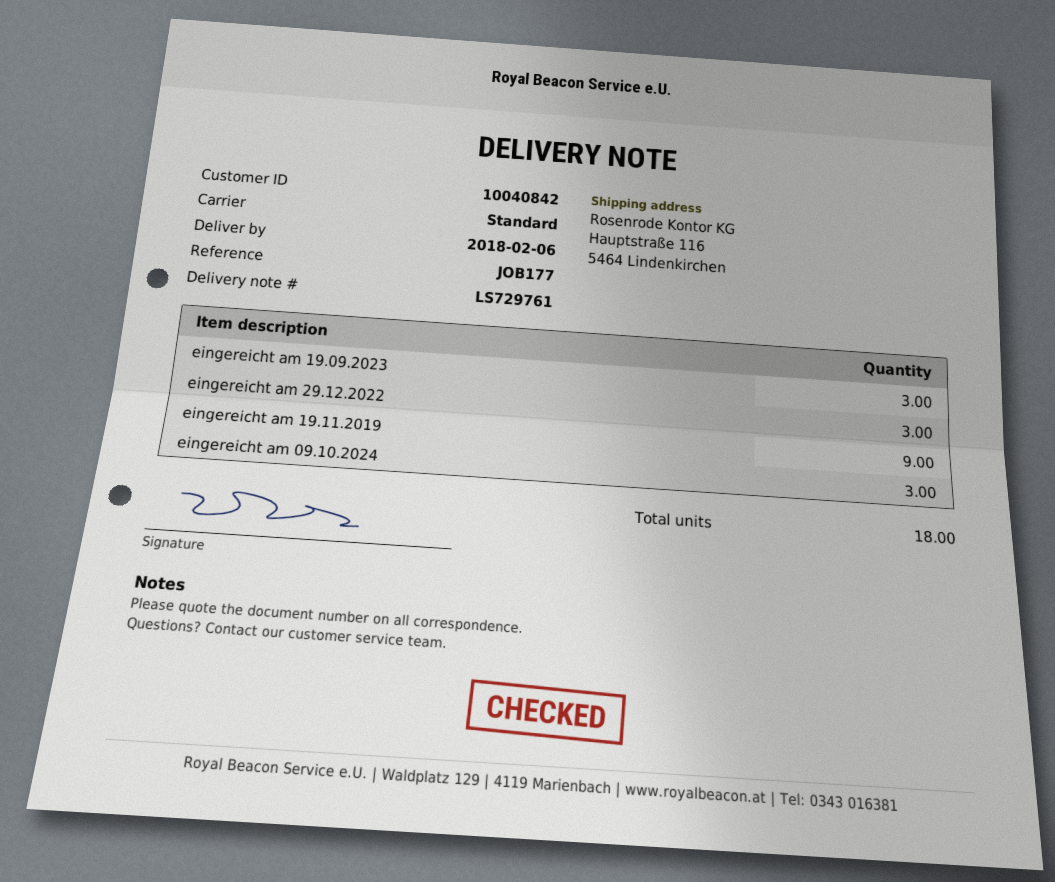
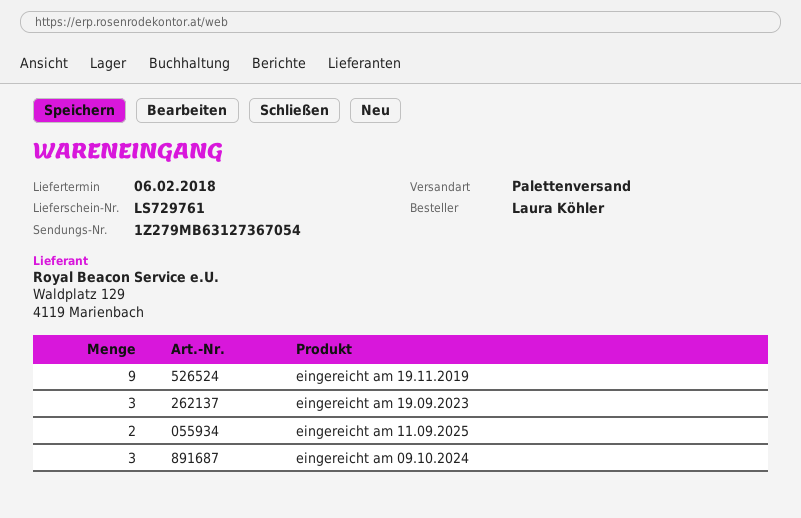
shipping method: standard -> pallet freight
eingereicht am 29.12.2022: 3 -> none
eingereicht am 11.09.2025: none -> 2

